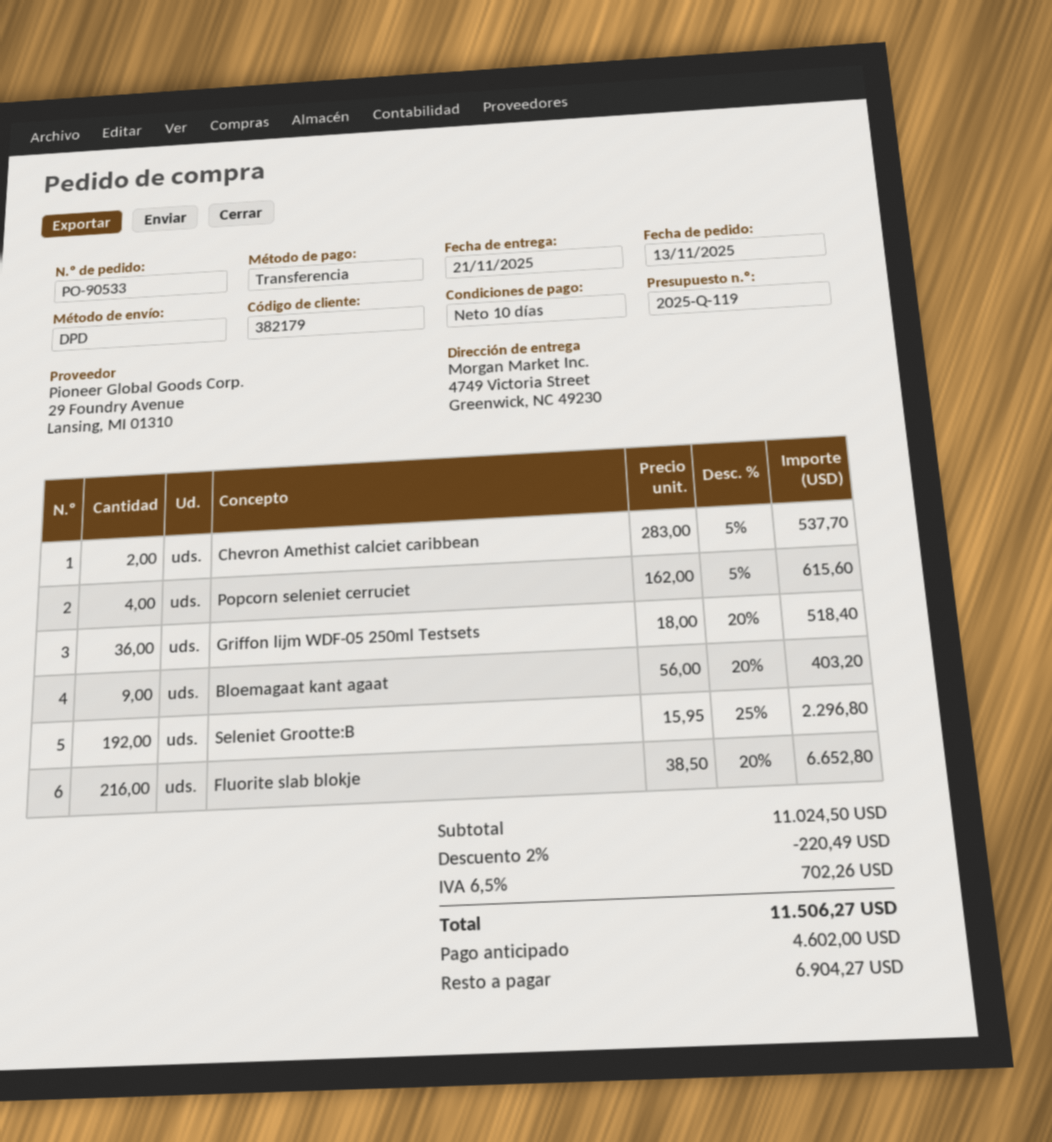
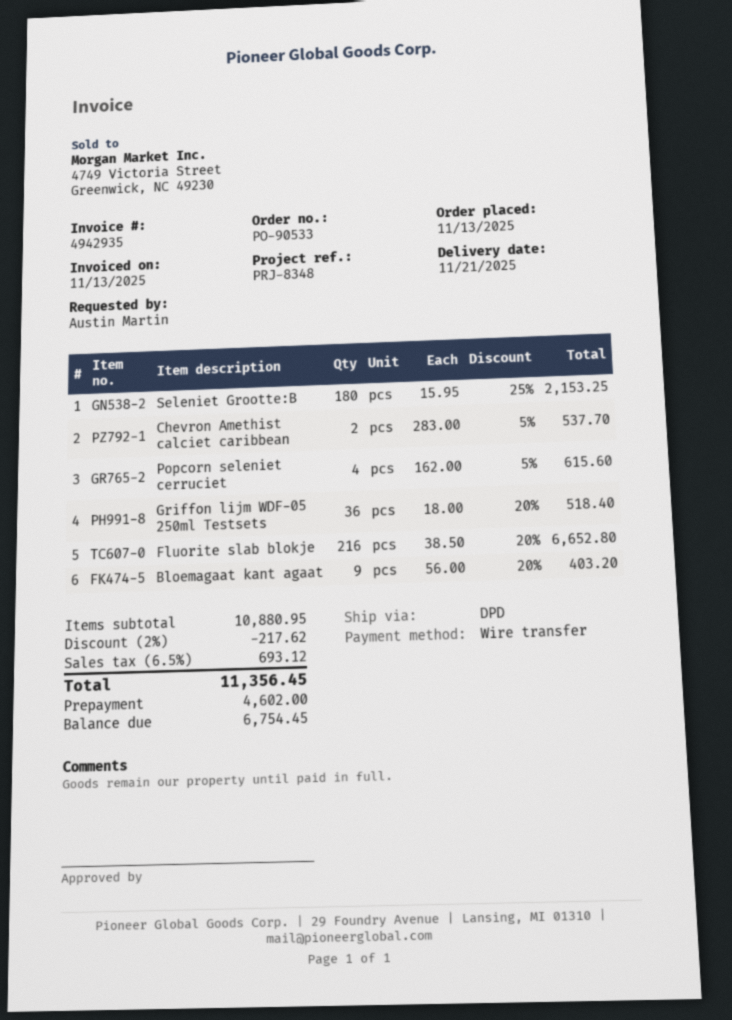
Seleniet Grootte:B: 192 x 15.95 - 25% = 2296.80 -> 180 x 15.95 - 25% = 2153.25
subtotal: 11024.50 -> 10880.95
discount: 2% = 220.49 -> 2% = 217.62
tax: 6.5% = 702.26 -> 6.5% = 693.12
total: 11506.27 -> 11356.45
balance: 6904.27 -> 6754.45

